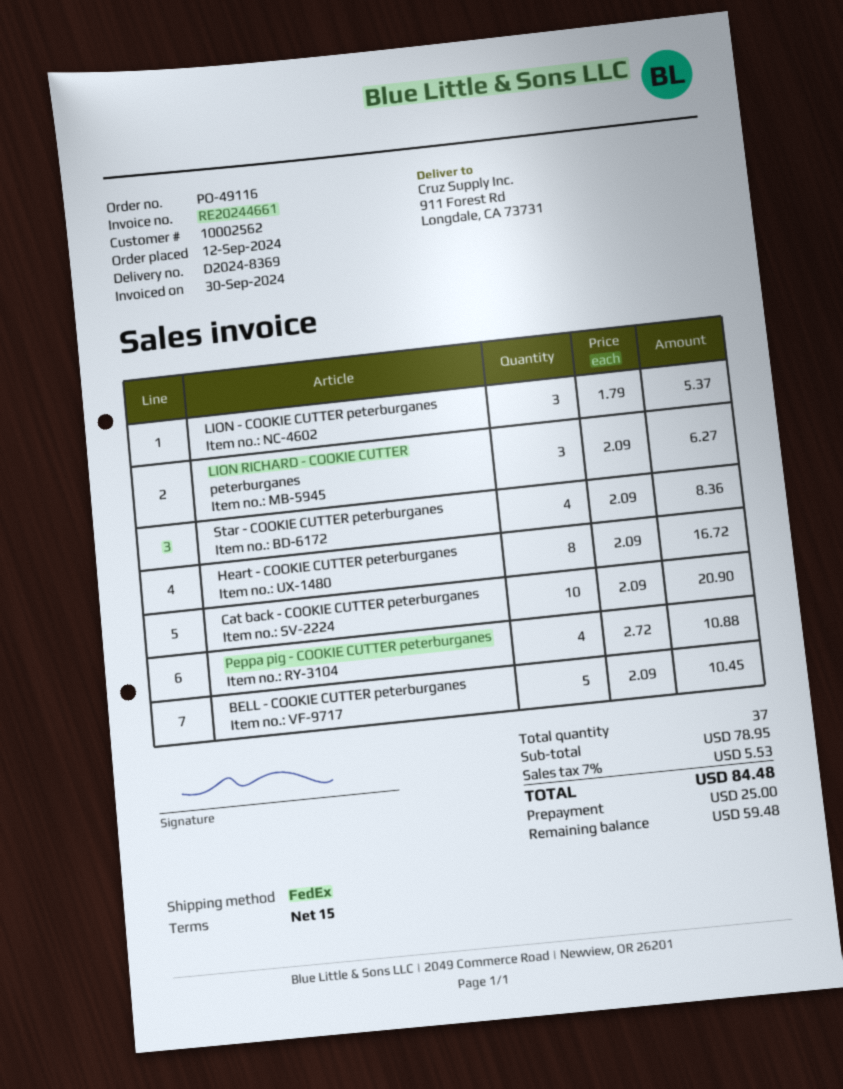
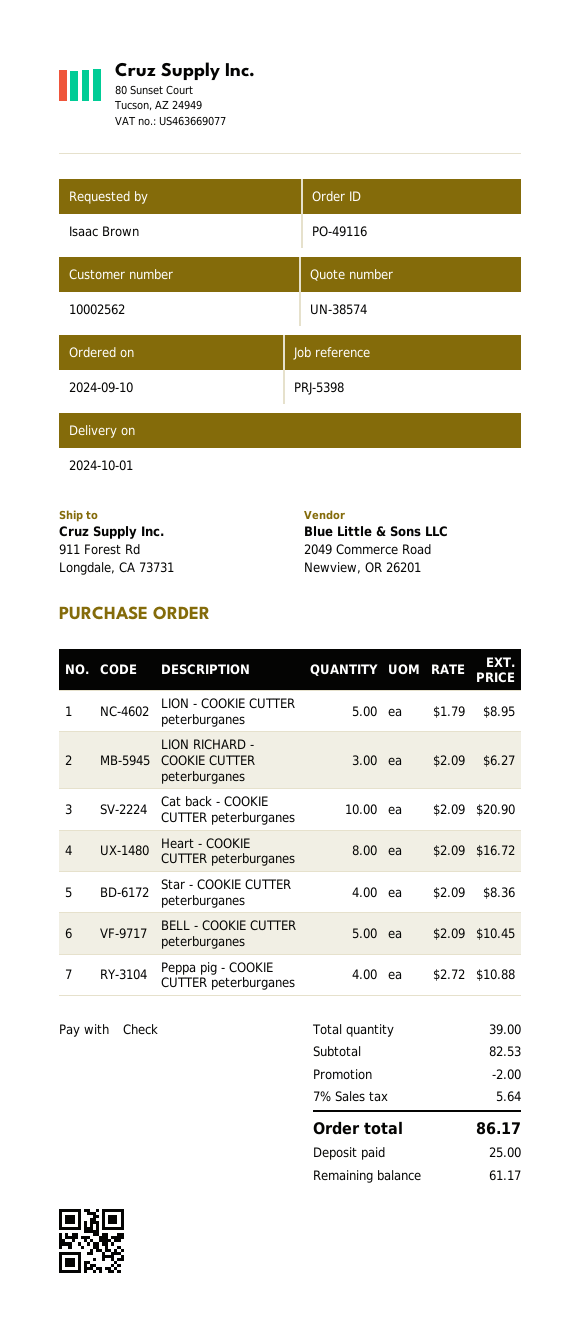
order date: 2024-09-12 -> 2024-09-10
LION - COOKIE CUTTER peterburganes: 3 x 1.79 = 5.37 -> 5 x 1.79 = 8.95
total quantity: 37 -> 39
subtotal: 78.95 -> 82.53
discount: none -> 2.00
tax: 7% = 5.53 -> 7% = 5.64
total: 84.48 -> 86.17
balance: 59.48 -> 61.17

